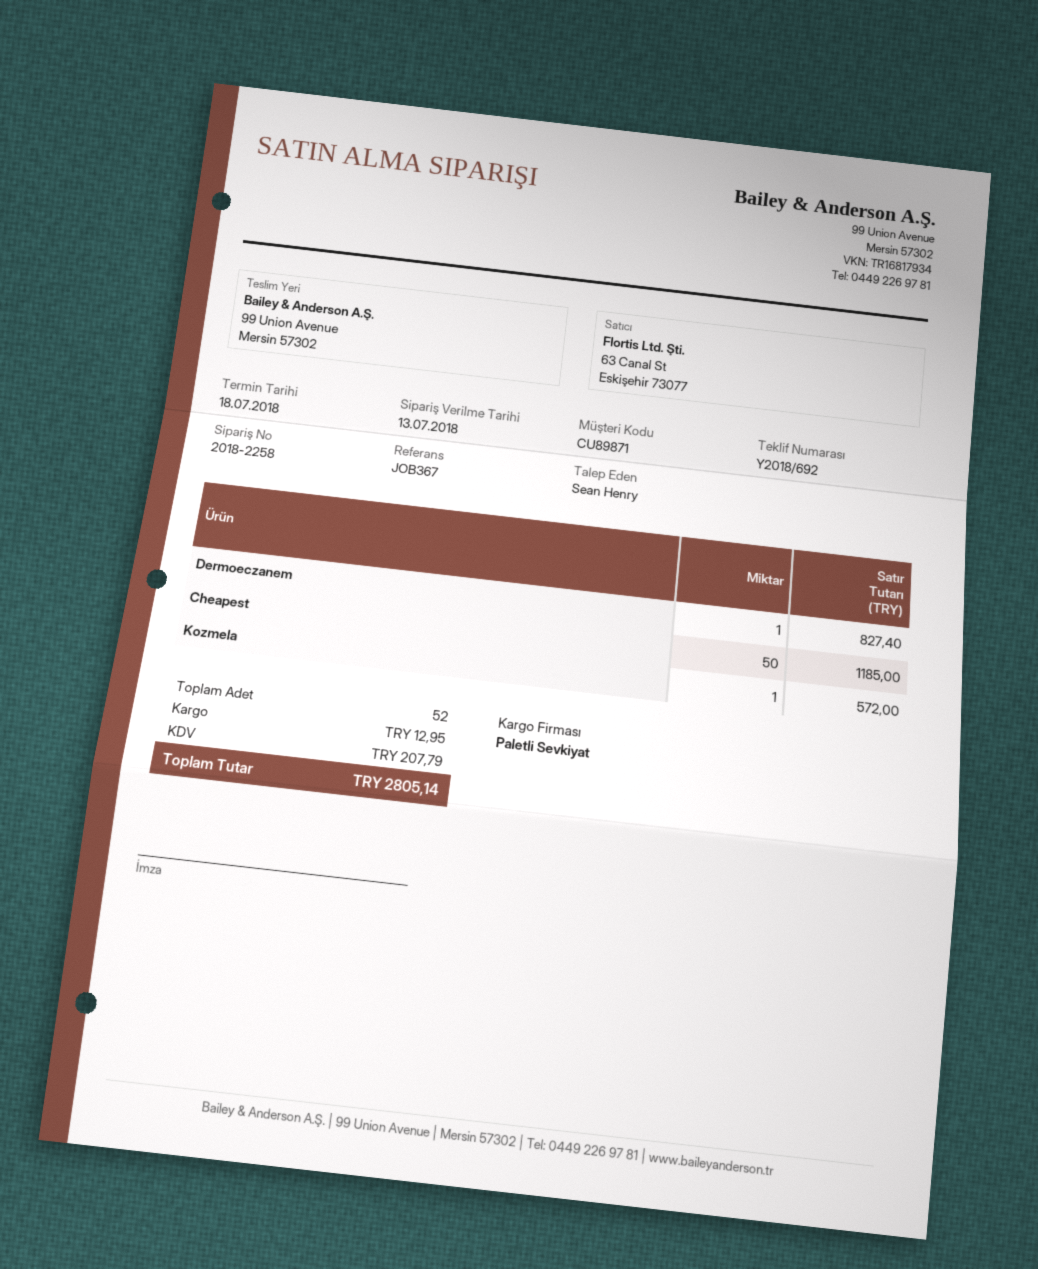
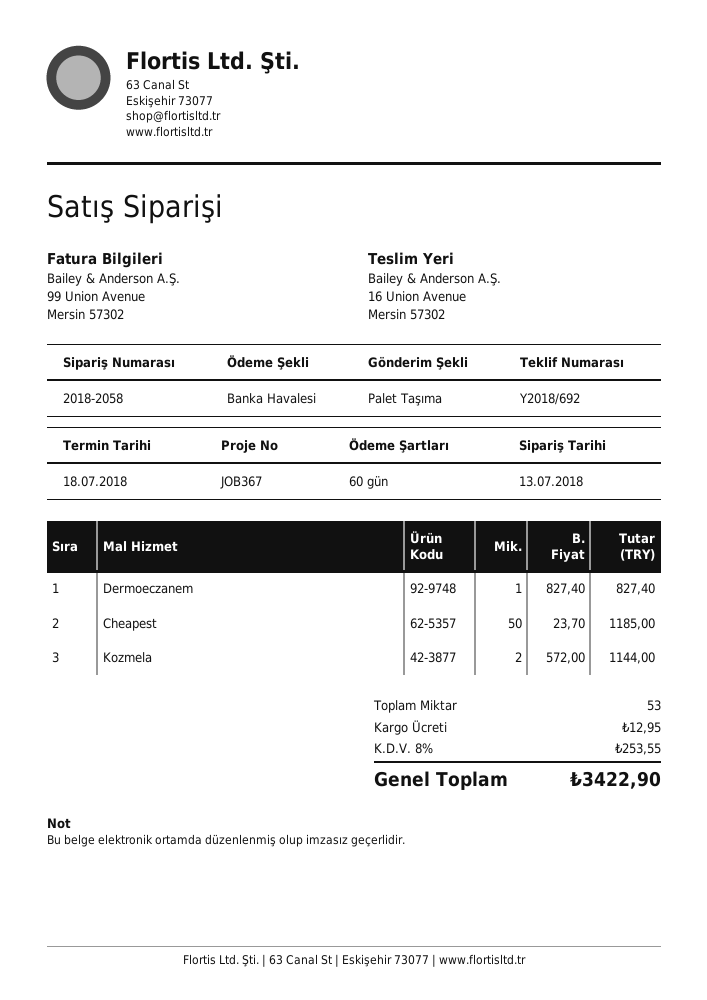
order number: 2018-2258 -> 2018-2058
ship to: 99 Union Avenue, Mersin 57302 -> 16 Union Avenue, Mersin 57302
Kozmela: 1 for 572.00 -> 2 for 1144.00
total quantity: 52 -> 53
tax: 207.79 -> 253.55
total: 2805.14 -> 3422.90

